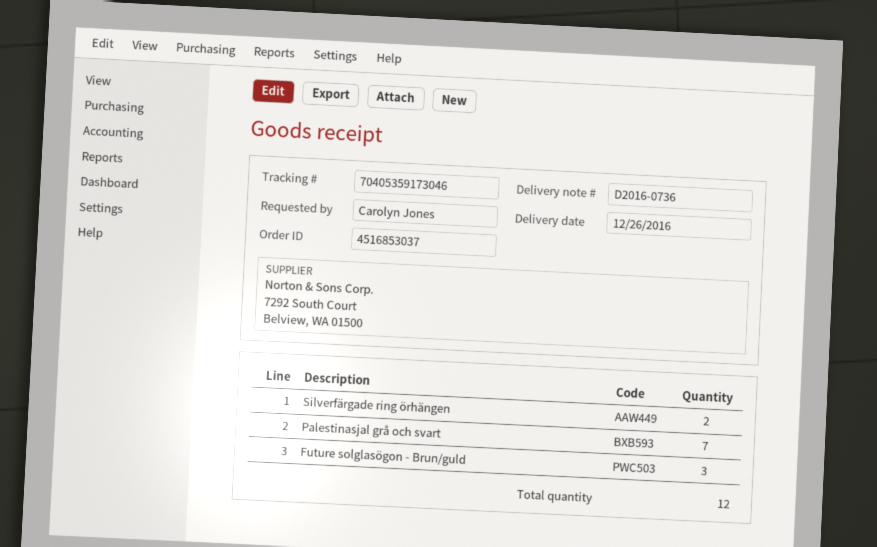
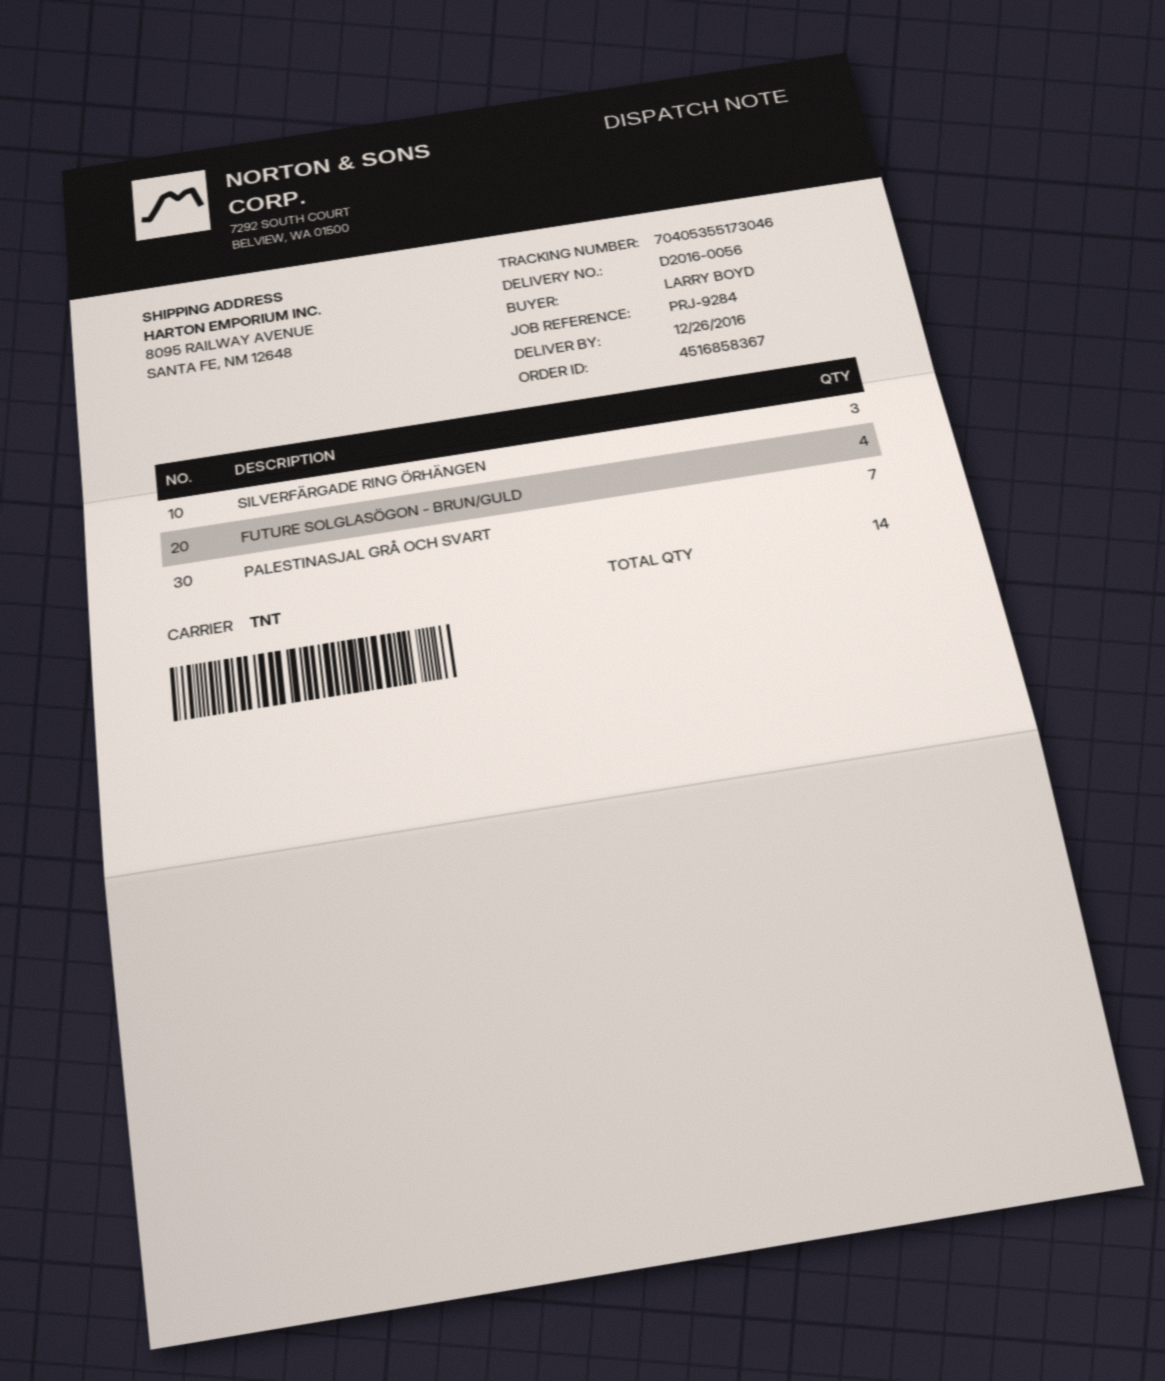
order number: 4516853037 -> 4516858367
delivery note number: D2016-0736 -> D2016-0056
ordered by: Carolyn Jones -> LARRY BOYD
tracking number: 70405359173046 -> 70405355173046
Silverfärgade ring örhängen: 2 -> 3
Future solglasögon - Brun/guld: 3 -> 4
total quantity: 12 -> 14

